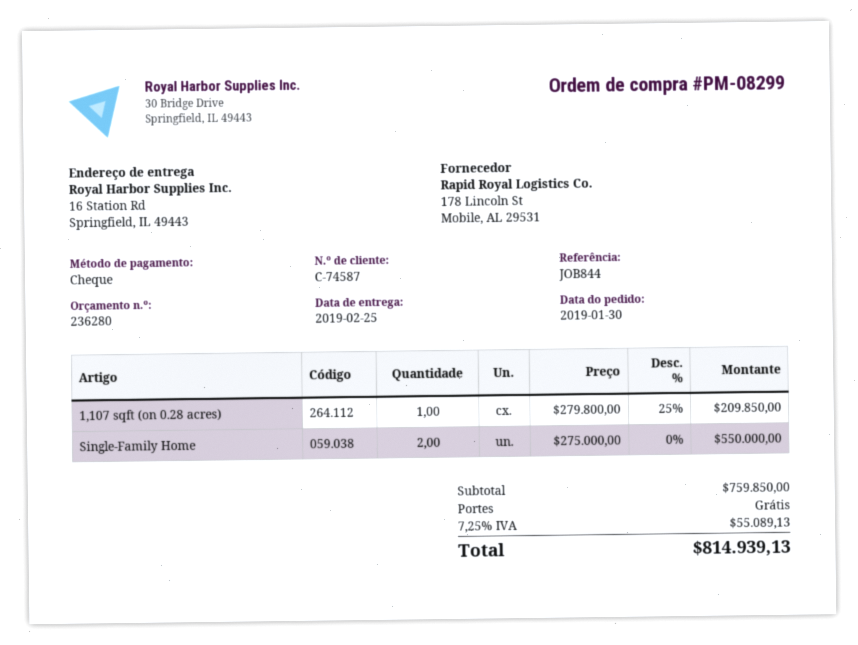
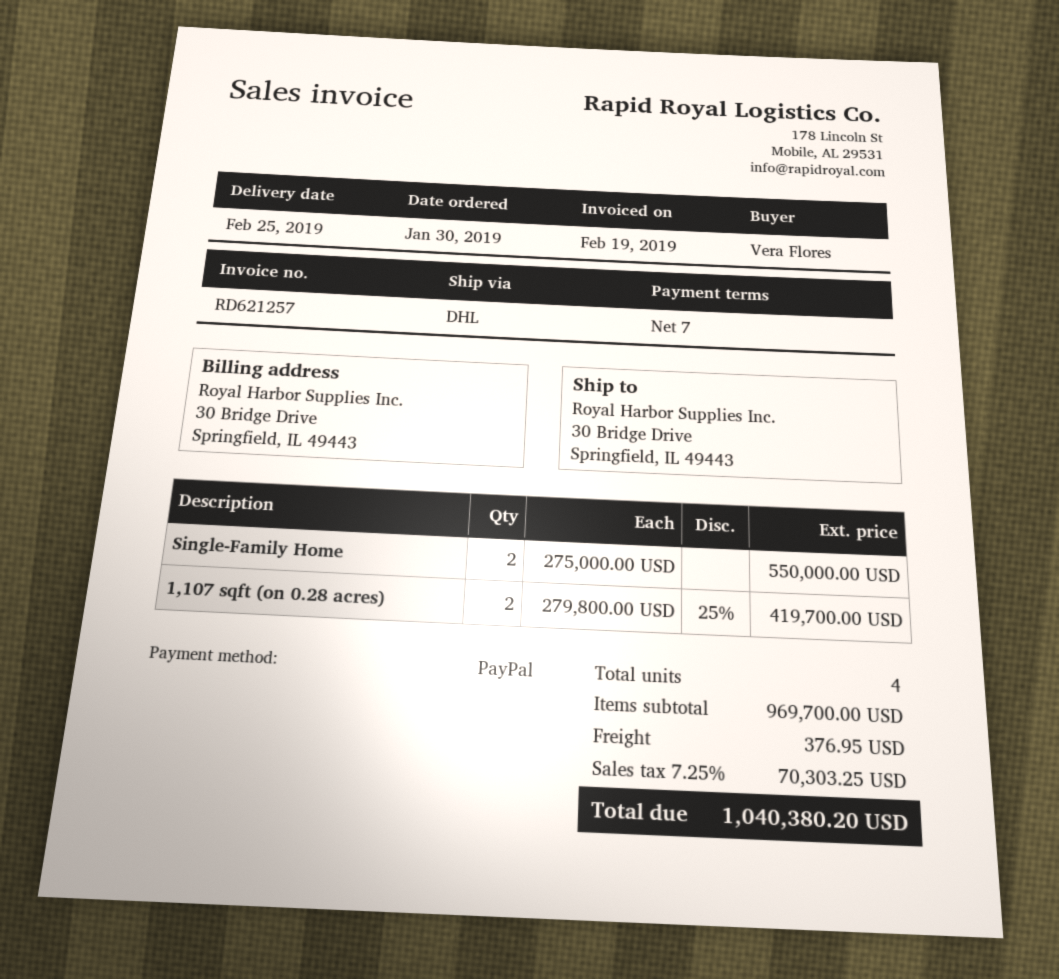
payment method: cheque -> PayPal
ship to: 16 Station Rd, Springfield, IL 49443 -> 30 Bridge Drive, Springfield, IL 49443
1,107 sqft (on 0.28 acres): 1 x 279800.00 - 25% = 209850.00 -> 2 x 279800.00 - 25% = 419700.00
subtotal: 759850.00 -> 969700.00
shipping: 0.00 -> 376.95
tax: 7.25% = 55089.13 -> 7.25% = 70303.25
total: 814939.13 -> 1040380.20

